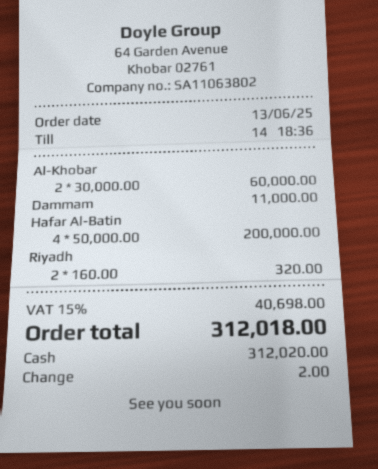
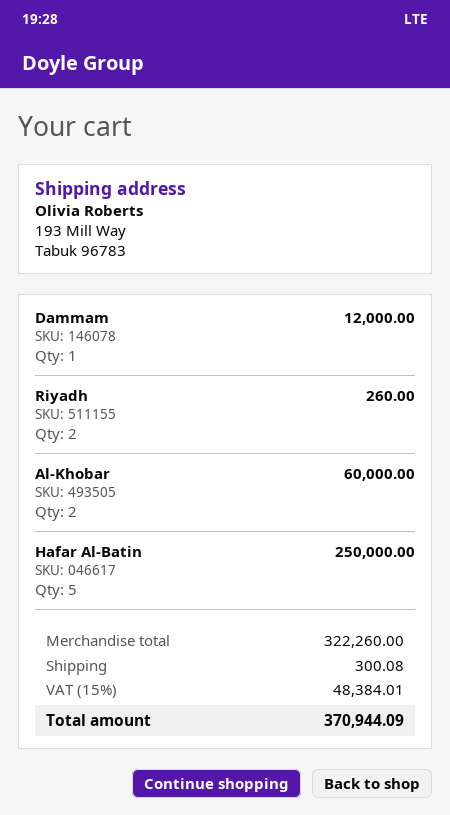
Dammam: 1 for 11000.00 -> 1 for 12000.00
Hafar Al-Batin: 4 for 200000.00 -> 5 for 250000.00
Riyadh: 2 for 320.00 -> 2 for 260.00
shipping: none -> 300.08
tax: 15% = 40698.00 -> 15% = 48384.01
total: 312018.00 -> 370944.09

